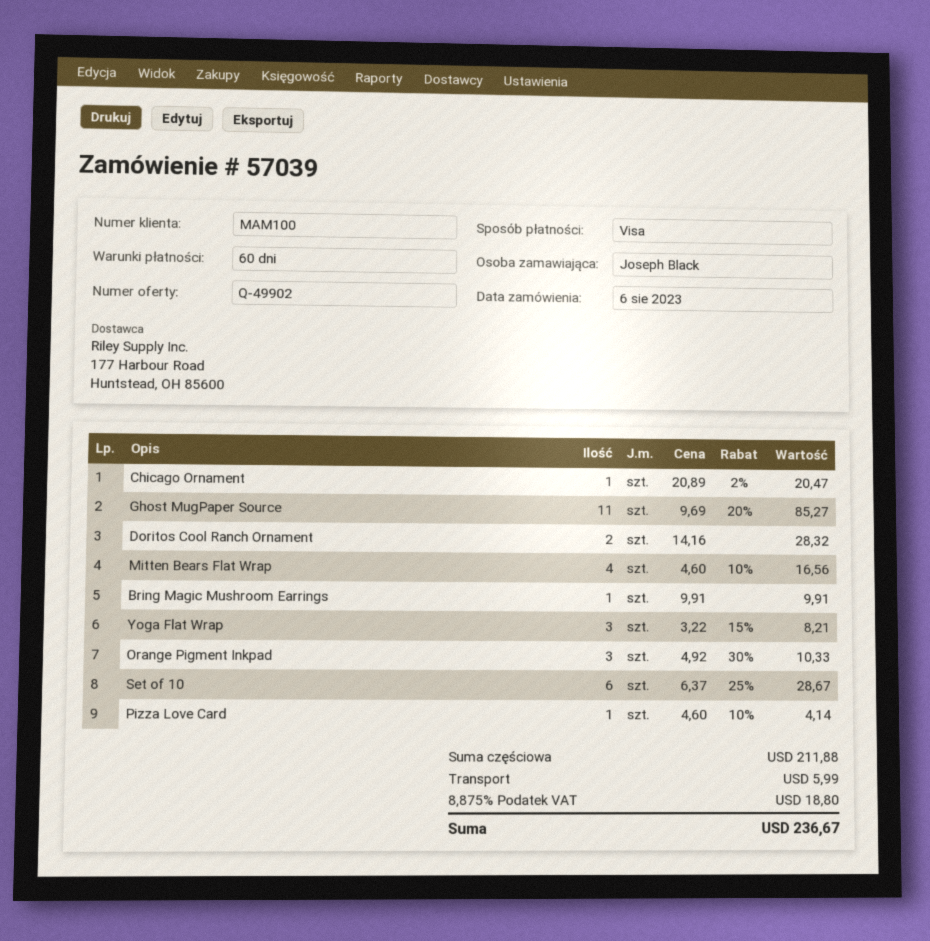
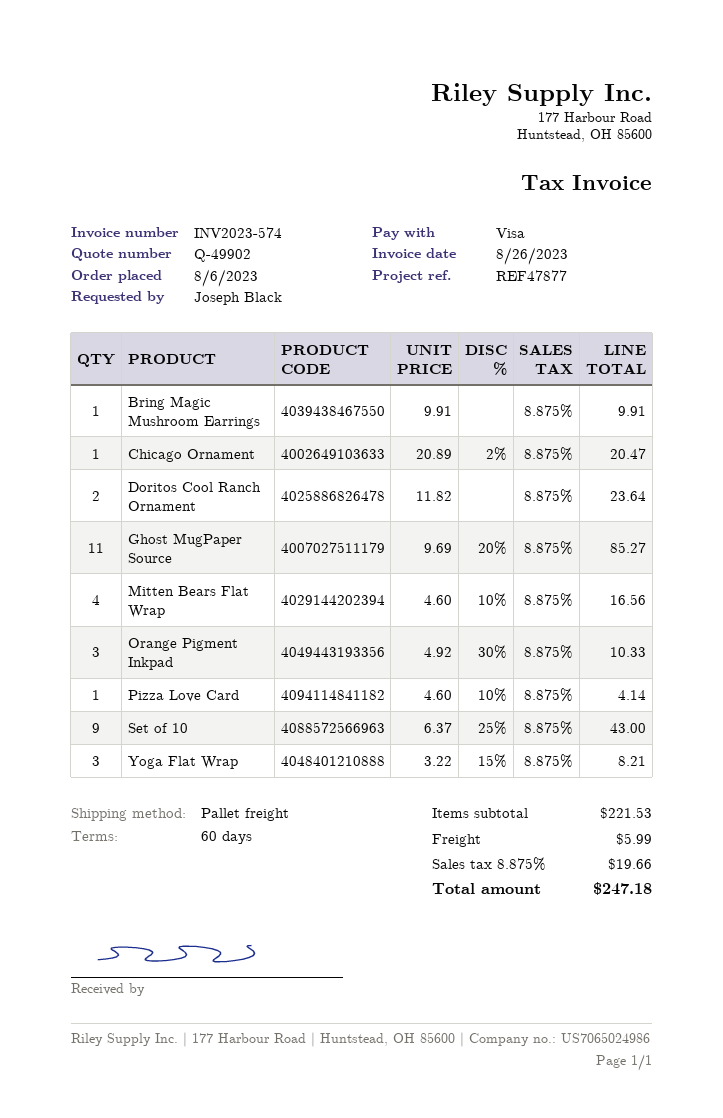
Doritos Cool Ranch Ornament: 2 x 14.16 = 28.32 -> 2 x 11.82 = 23.64
Set of 10: 6 x 6.37 - 25% = 28.67 -> 9 x 6.37 - 25% = 43.00
subtotal: 211.88 -> 221.53
tax: 8.875% = 18.80 -> 8.875% = 19.66
total: 236.67 -> 247.18

